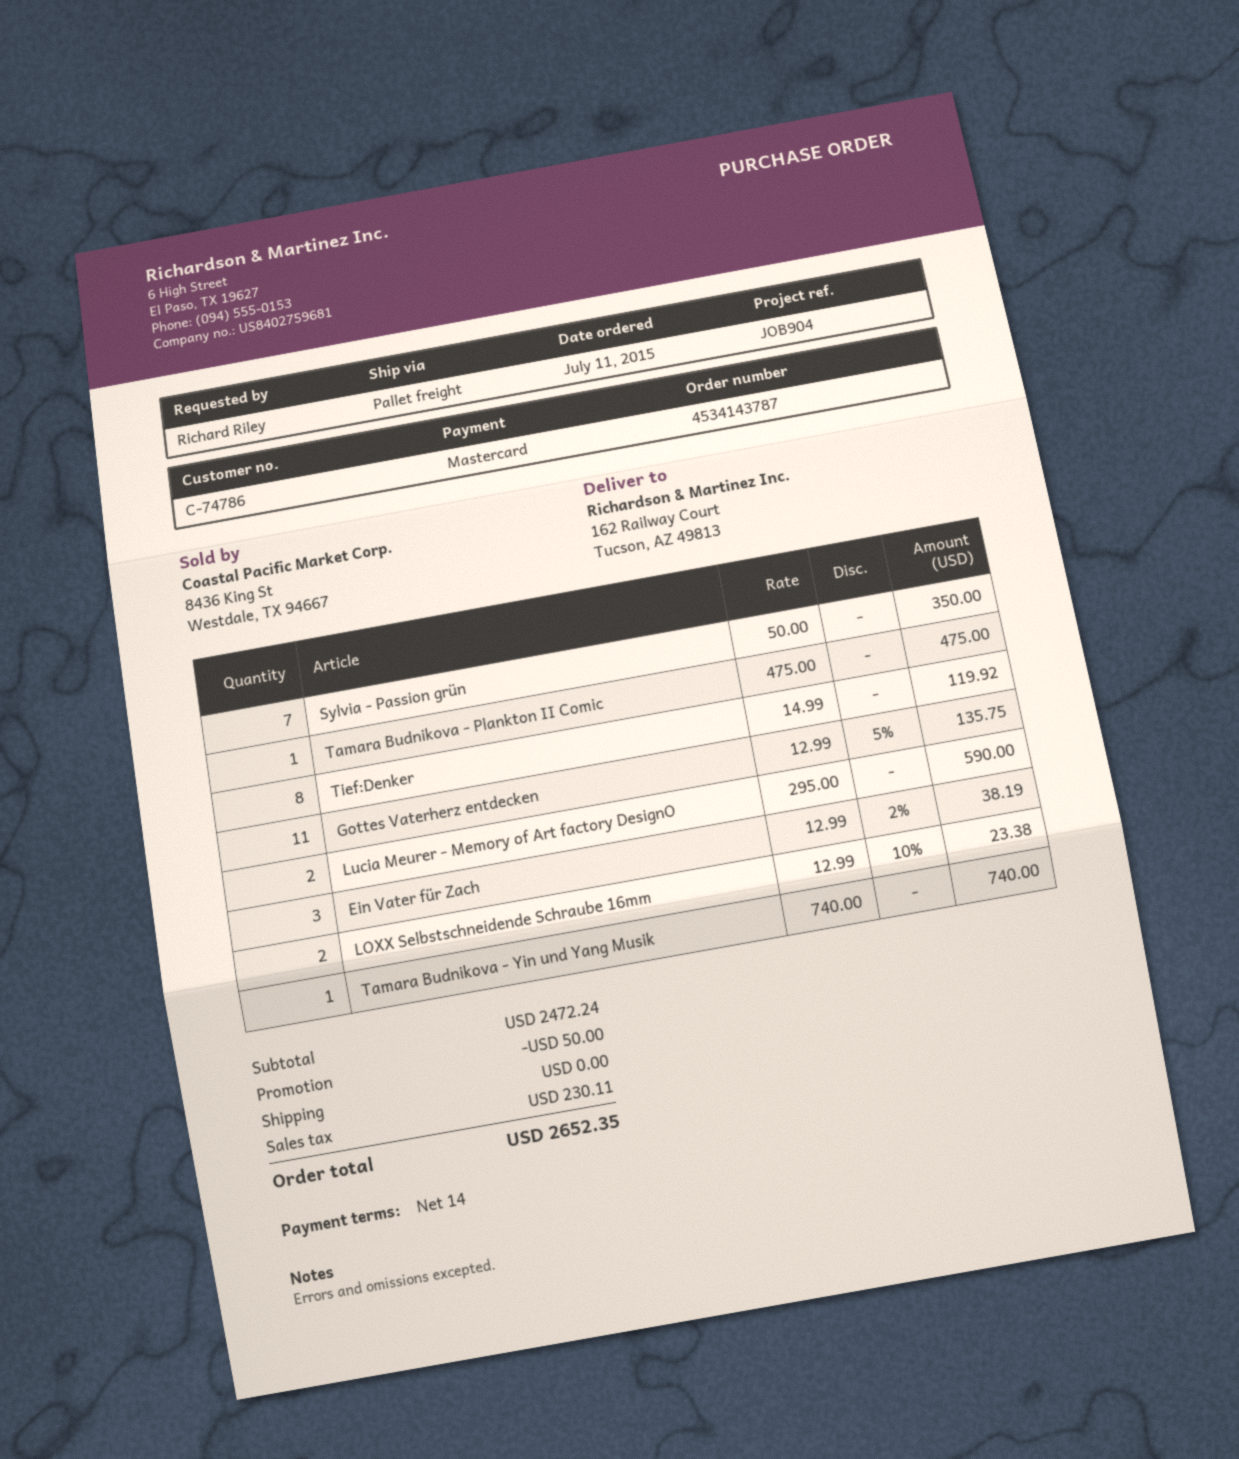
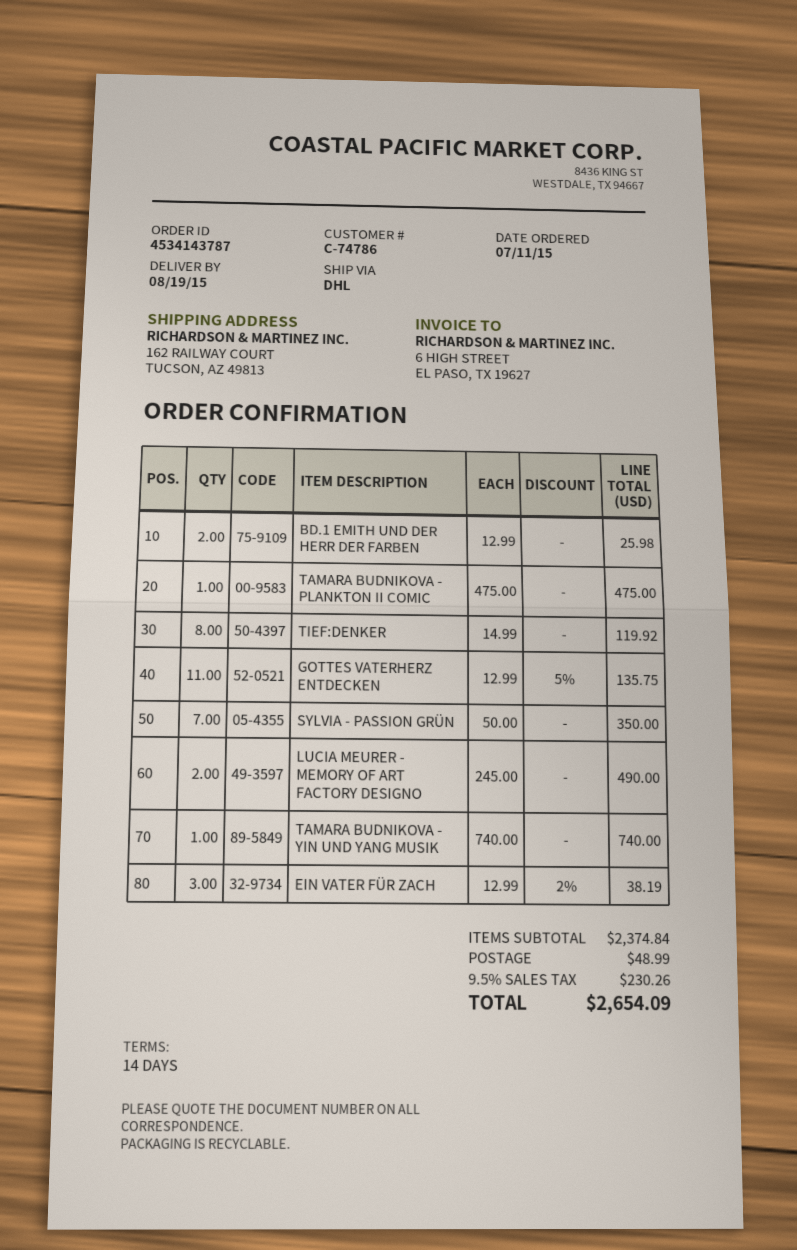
shipping method: pallet freight -> DHL
Lucia Meurer - Memory of Art factory DesignO: 2 x 295.00 = 590.00 -> 2 x 245.00 = 490.00
LOXX Selbstschneidende Schraube 16mm: 2 x 12.99 - 10% = 23.38 -> none
BD.1 EMITH UND DER HERR DER FARBEN: none -> 2 x 12.99 = 25.98
subtotal: 2472.24 -> 2374.84
discount: 50.00 -> none
shipping: 0.00 -> 48.99
tax: 230.11 -> 230.26
total: 2652.35 -> 2654.09

